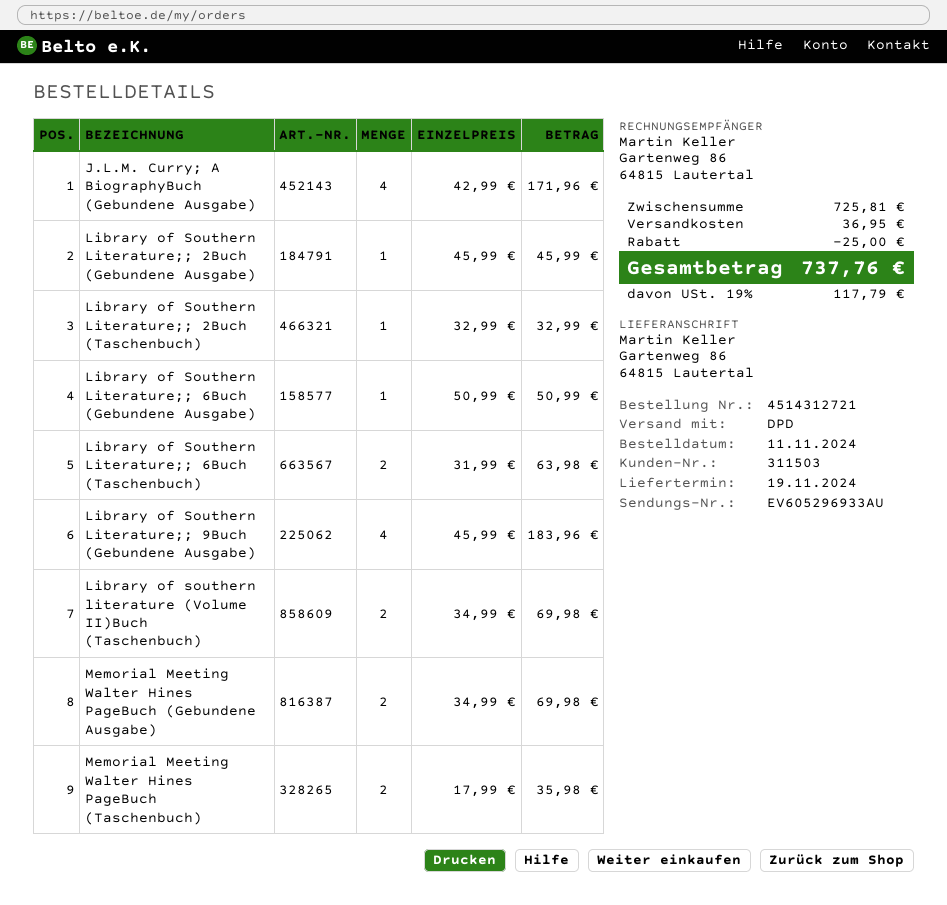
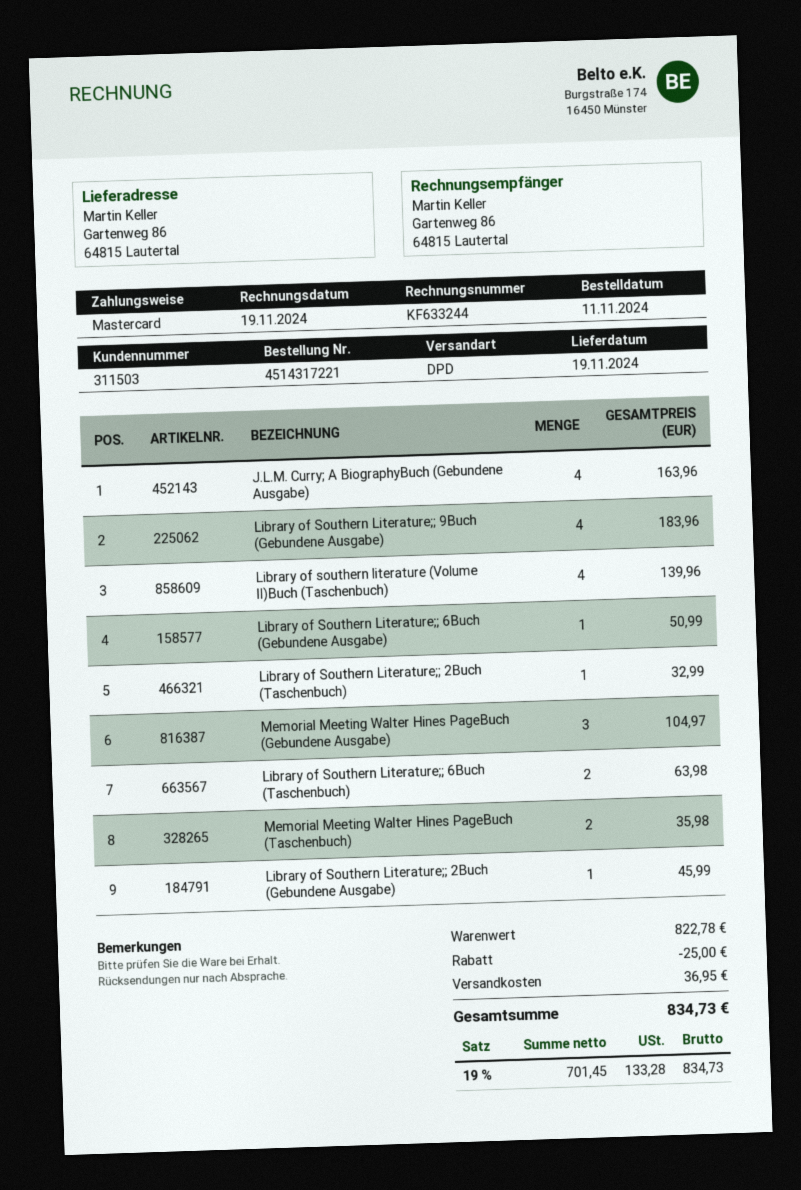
order number: 4514312721 -> 4514317221
J.L.M. Curry; A BiographyBuch (Gebundene Ausgabe): 4 for 171.96 -> 4 for 163.96
Library of southern literature (Volume II)Buch (Taschenbuch): 2 for 69.98 -> 4 for 139.96
Memorial Meeting Walter Hines PageBuch (Gebundene Ausgabe): 2 for 69.98 -> 3 for 104.97
subtotal: 725.81 -> 822.78
tax: 19% = 117.79 -> 19% = 133.28
total: 737.76 -> 834.73

